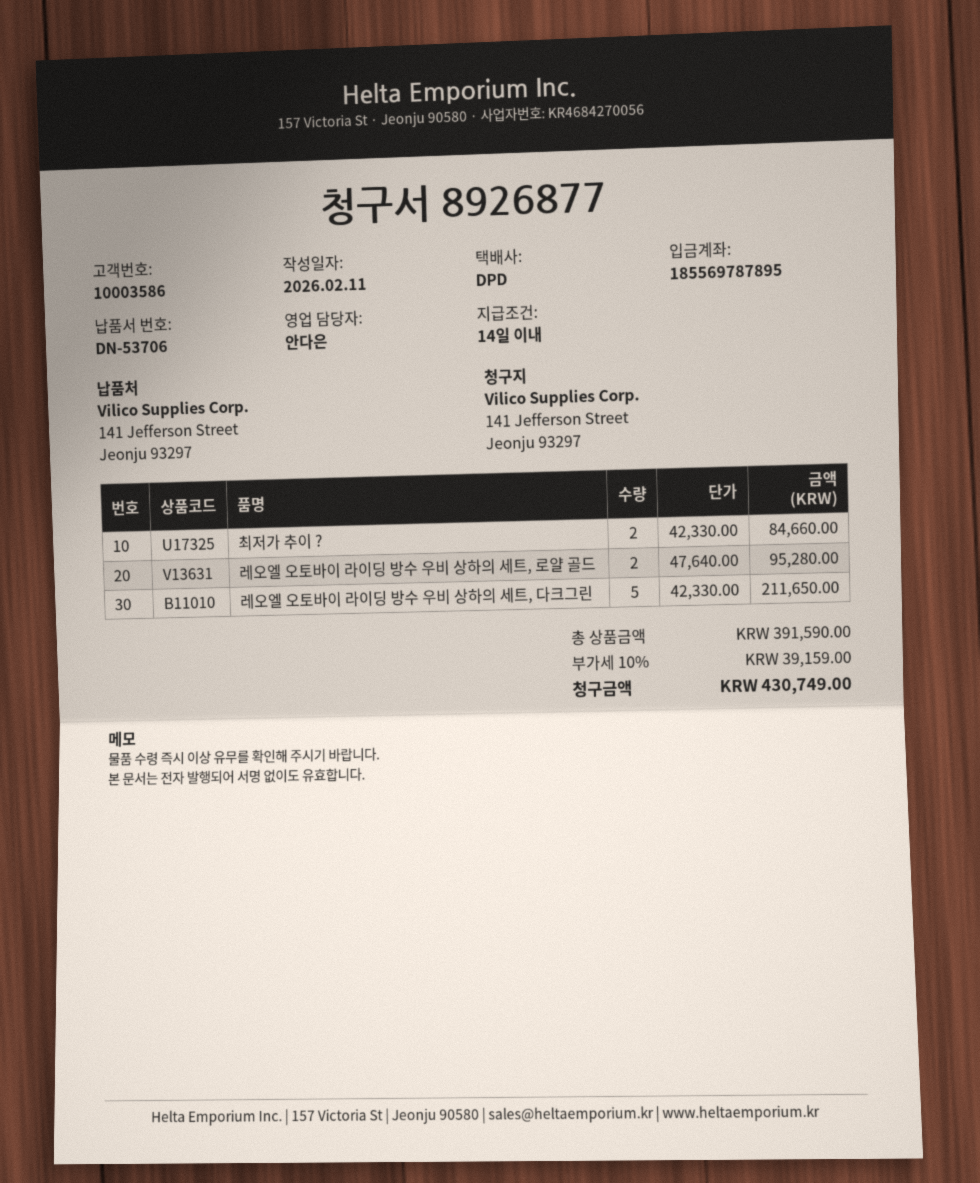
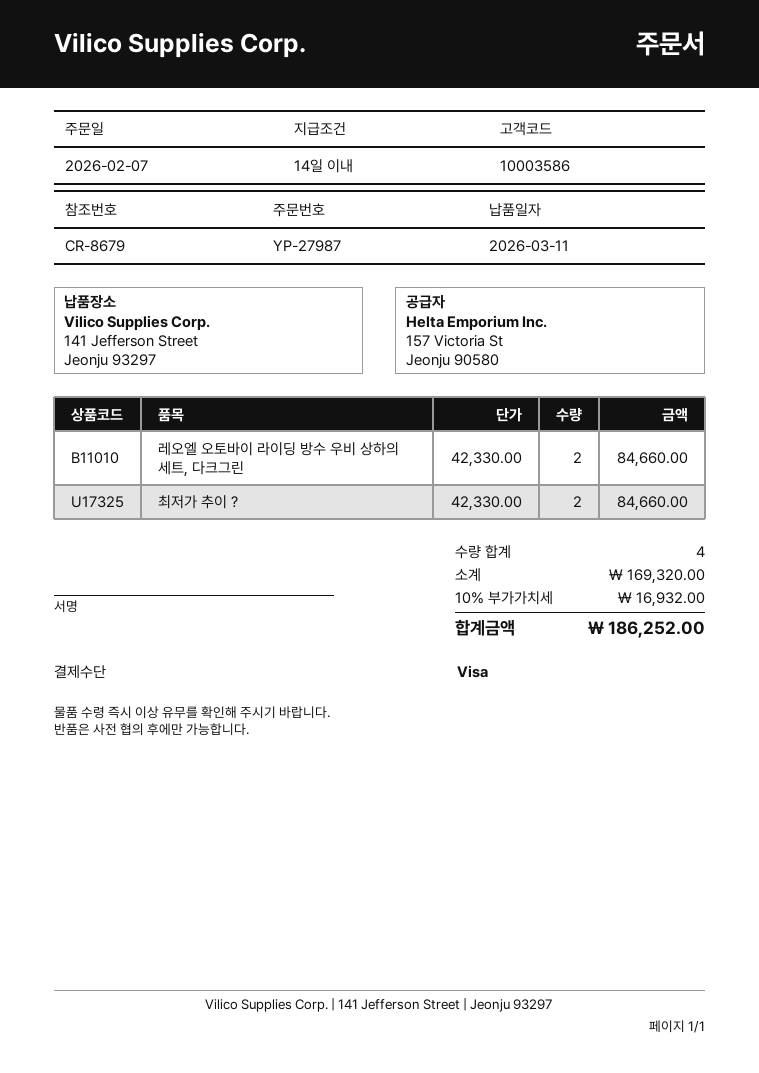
레오엘 오토바이 라이딩 방수 우비 상하의 세트, 로얄 골드: 2 x 47640.00 = 95280.00 -> none
레오엘 오토바이 라이딩 방수 우비 상하의 세트, 다크그린: 5 x 42330.00 = 211650.00 -> 2 x 42330.00 = 84660.00
subtotal: 391590.00 -> 169320.00
tax: 10% = 39159.00 -> 10% = 16932.00
total: 430749.00 -> 186252.00

